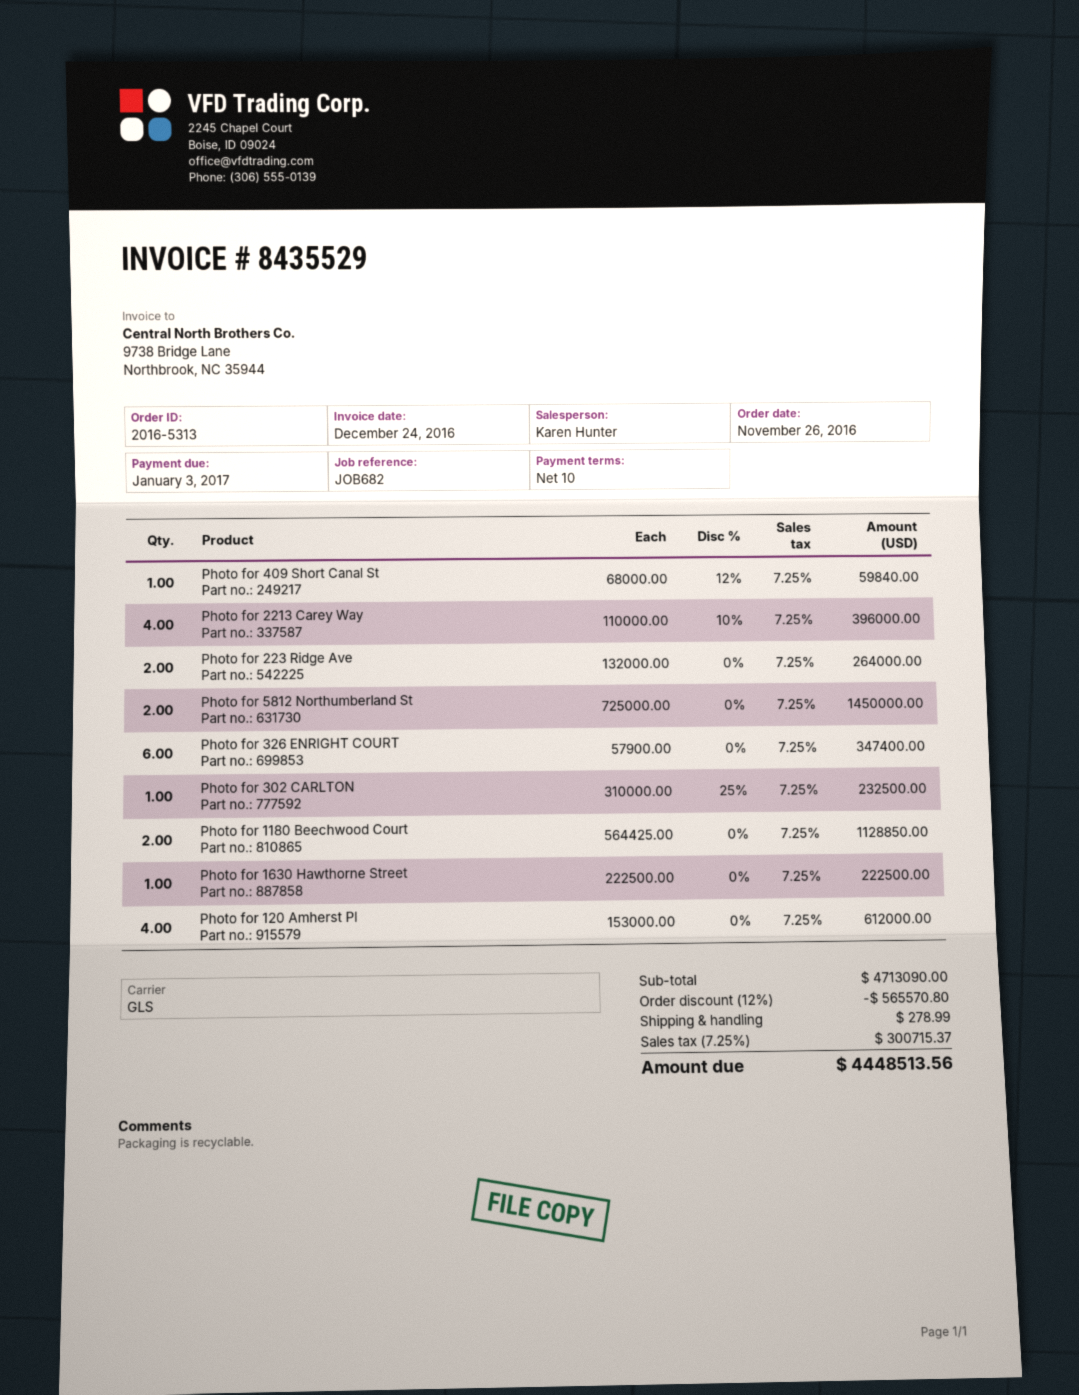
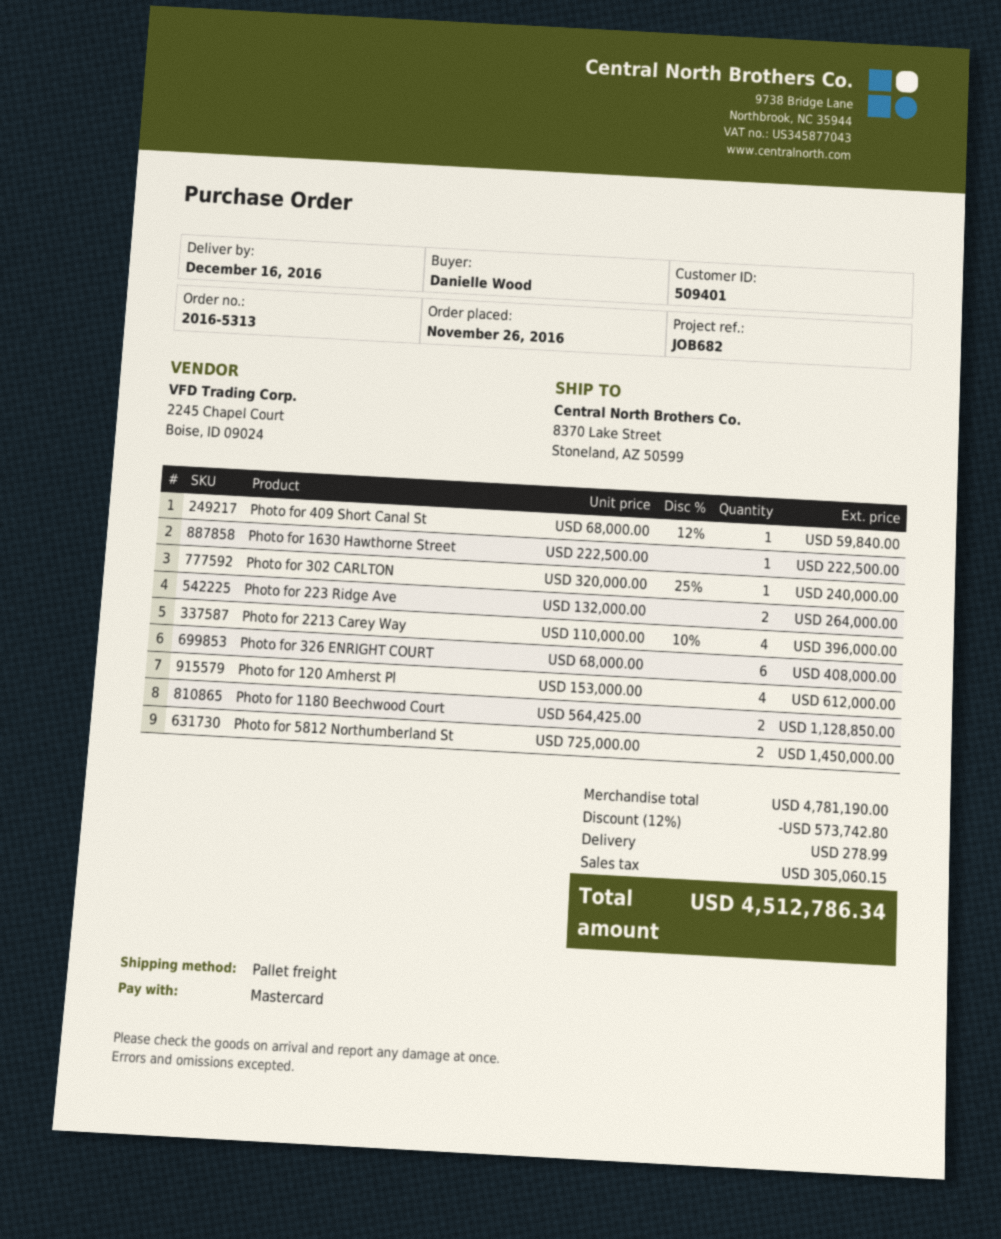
shipping method: GLS -> pallet freight
Photo for 326 ENRIGHT COURT: 6 x 57900.00 = 347400.00 -> 6 x 68000.00 = 408000.00
Photo for 302 CARLTON: 1 x 310000.00 - 25% = 232500.00 -> 1 x 320000.00 - 25% = 240000.00
subtotal: 4713090.00 -> 4781190.00
discount: 12% = 565570.80 -> 12% = 573742.80
tax: 300715.37 -> 305060.15
total: 4448513.56 -> 4512786.34

